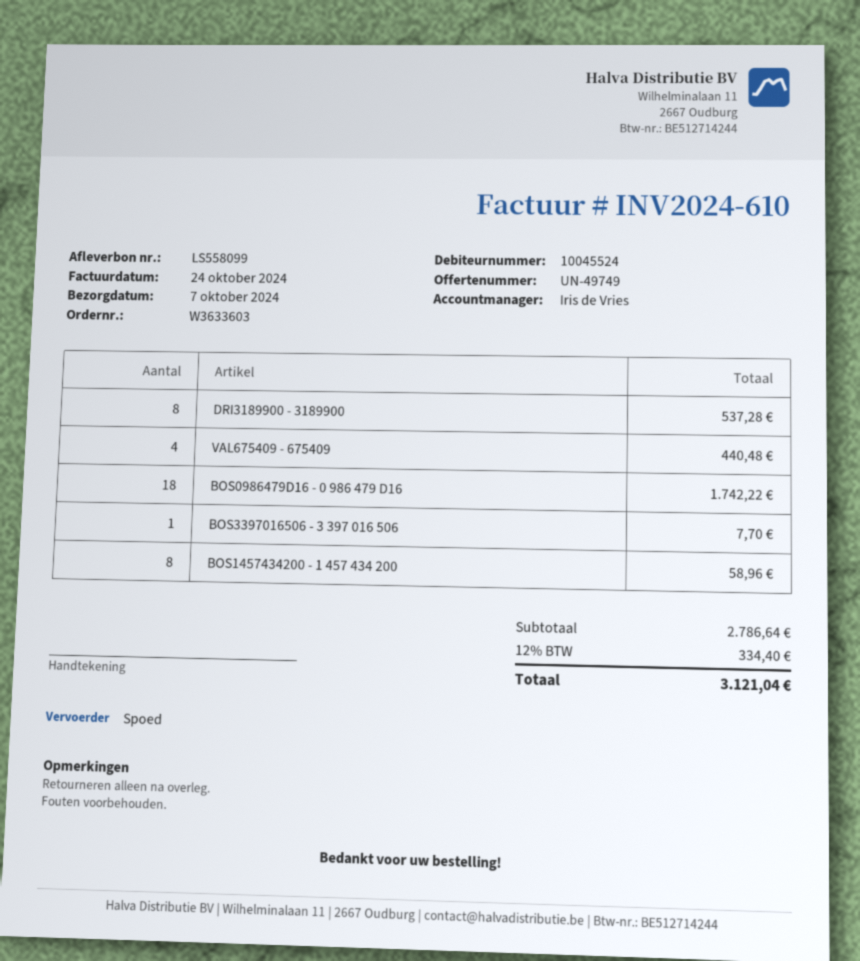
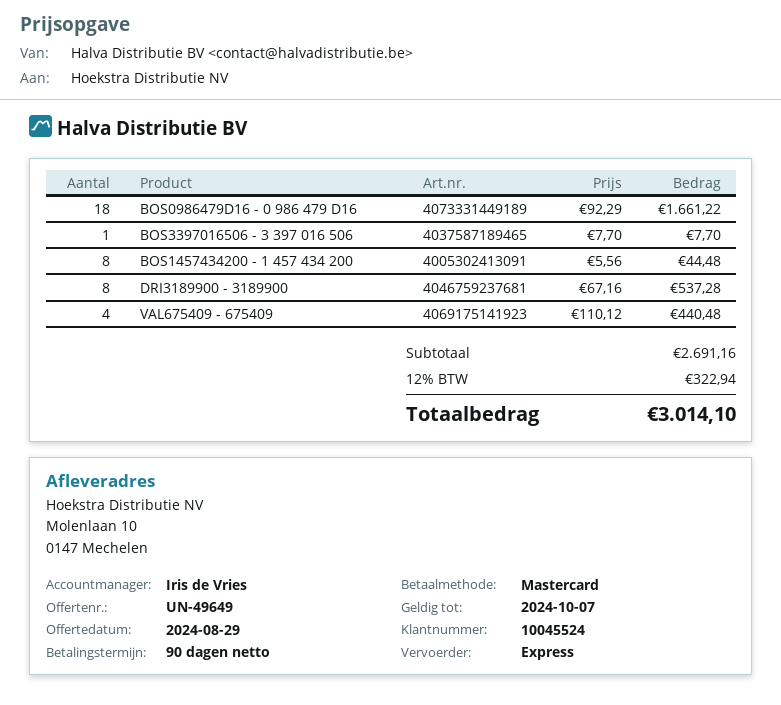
quote number: UN-49749 -> UN-49649
BOS0986479D16 - 0 986 479 D16: 18 for 1742.22 -> 18 for 1661.22
BOS1457434200 - 1 457 434 200: 8 for 58.96 -> 8 for 44.48
subtotal: 2786.64 -> 2691.16
tax: 12% = 334.40 -> 12% = 322.94
total: 3121.04 -> 3014.10

